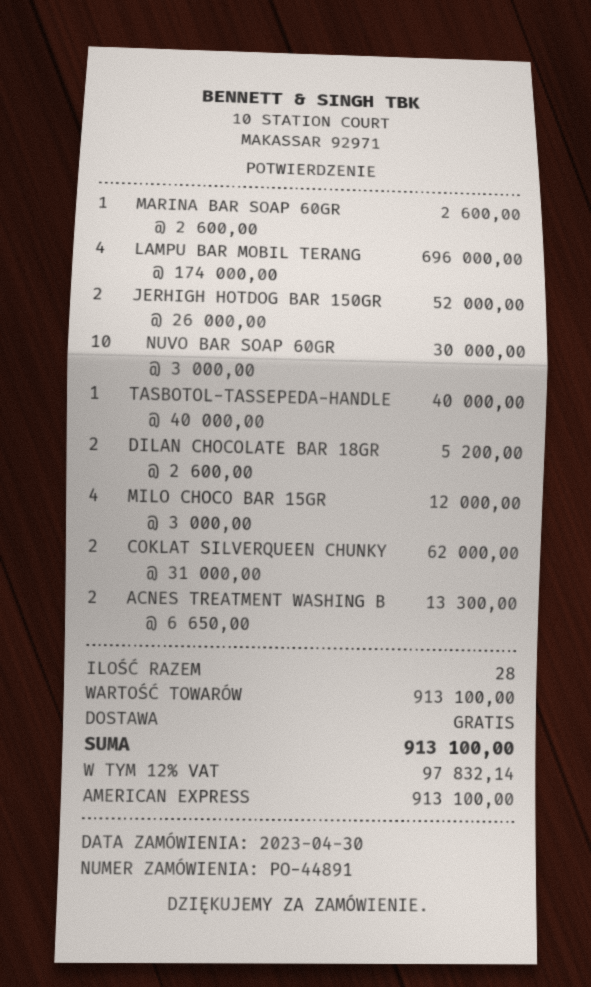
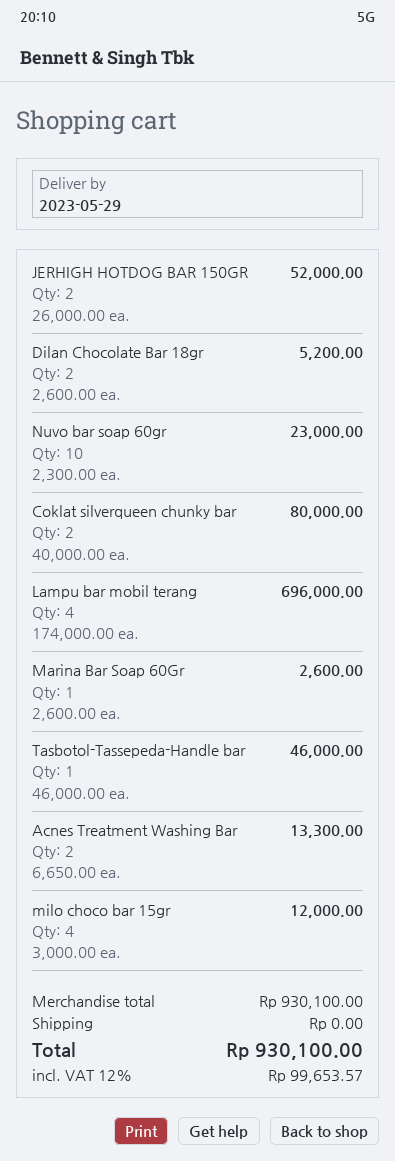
NUVO BAR SOAP 60GR: 10 x 3000.00 = 30000.00 -> 10 x 2300.00 = 23000.00
TASBOTOL-TASSEPEDA-HANDLE: 1 x 40000.00 = 40000.00 -> 1 x 46000.00 = 46000.00
COKLAT SILVERQUEEN CHUNKY: 2 x 31000.00 = 62000.00 -> 2 x 40000.00 = 80000.00
subtotal: 913100.00 -> 930100.00
tax: 12% = 97832.14 -> 12% = 99653.57
total: 913100.00 -> 930100.00

